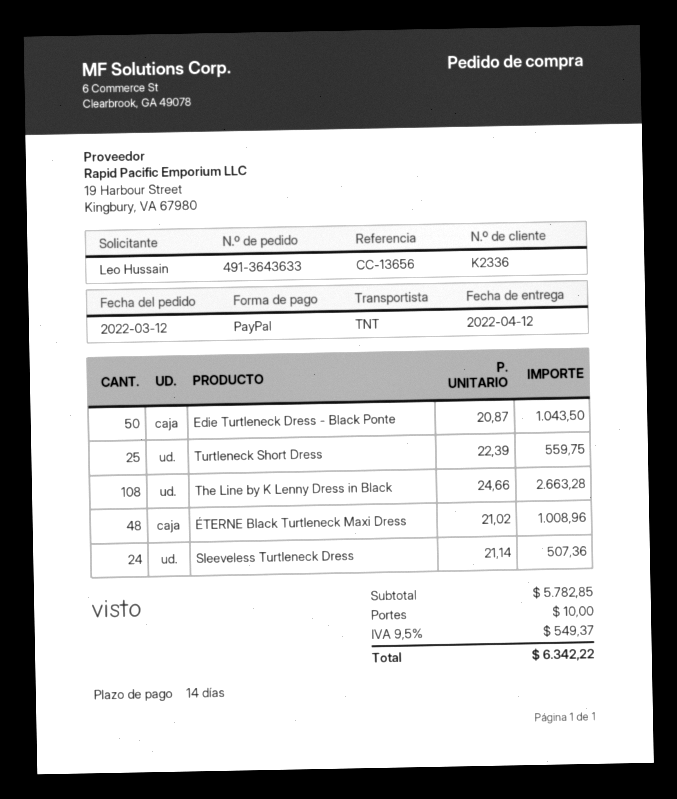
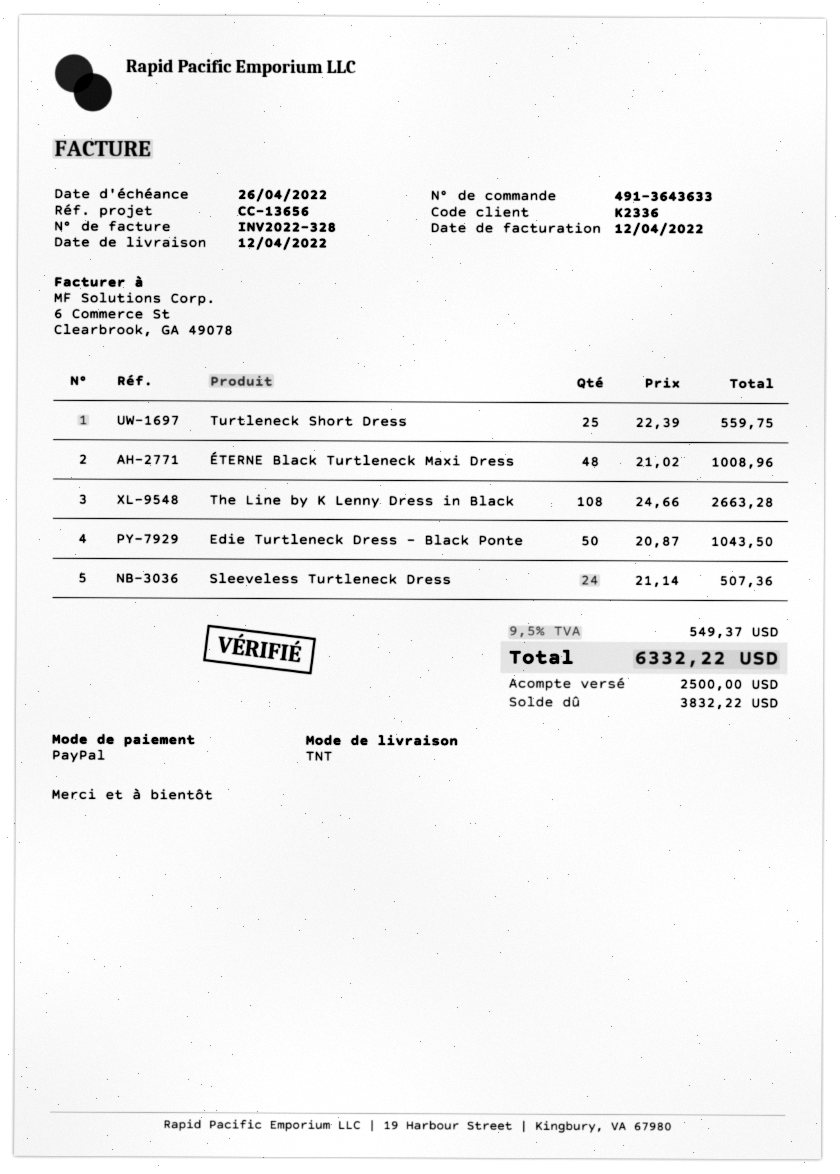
shipping: 10.00 -> none
total: 6342.22 -> 6332.22

